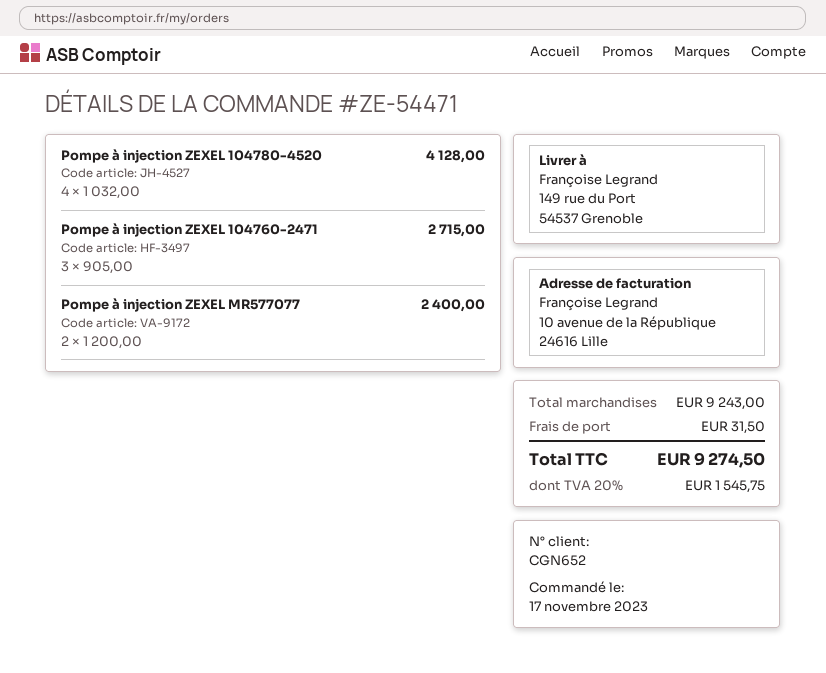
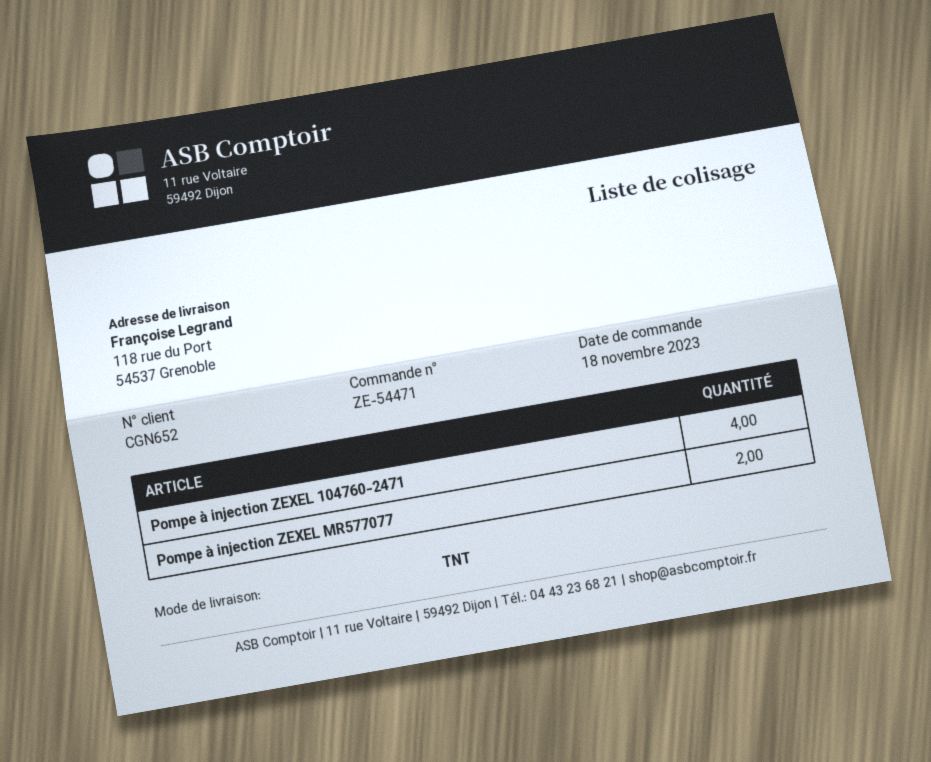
order date: 2023-11-17 -> 2023-11-18
ship to: 149 rue du Port, 54537 Grenoble -> 118 rue du Port, 54537 Grenoble
Pompe à injection ZEXEL 104780-4520: 4 -> none
Pompe à injection ZEXEL 104760-2471: 3 -> 4

